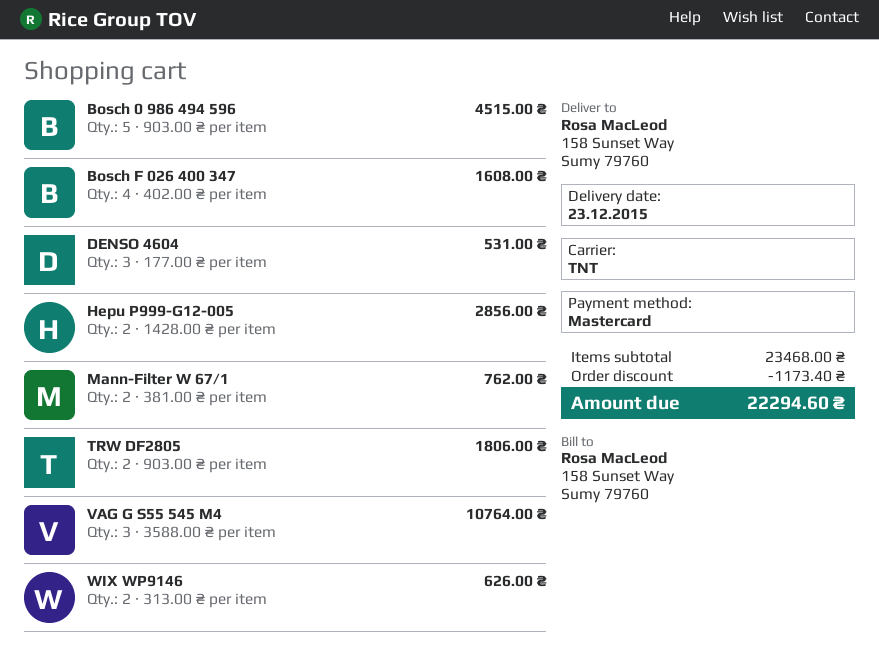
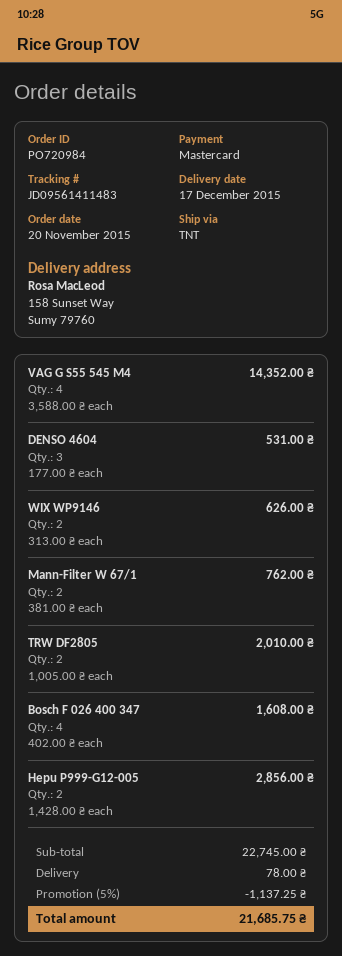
delivery date: 2015-12-23 -> 2015-12-17
Bosch 0 986 494 596: 5 x 903.00 = 4515.00 -> none
TRW DF2805: 2 x 903.00 = 1806.00 -> 2 x 1005.00 = 2010.00
VAG G S55 545 M4: 3 x 3588.00 = 10764.00 -> 4 x 3588.00 = 14352.00
subtotal: 23468.00 -> 22745.00
discount: 1173.40 -> 1137.25
shipping: none -> 78.00
total: 22294.60 -> 21685.75

